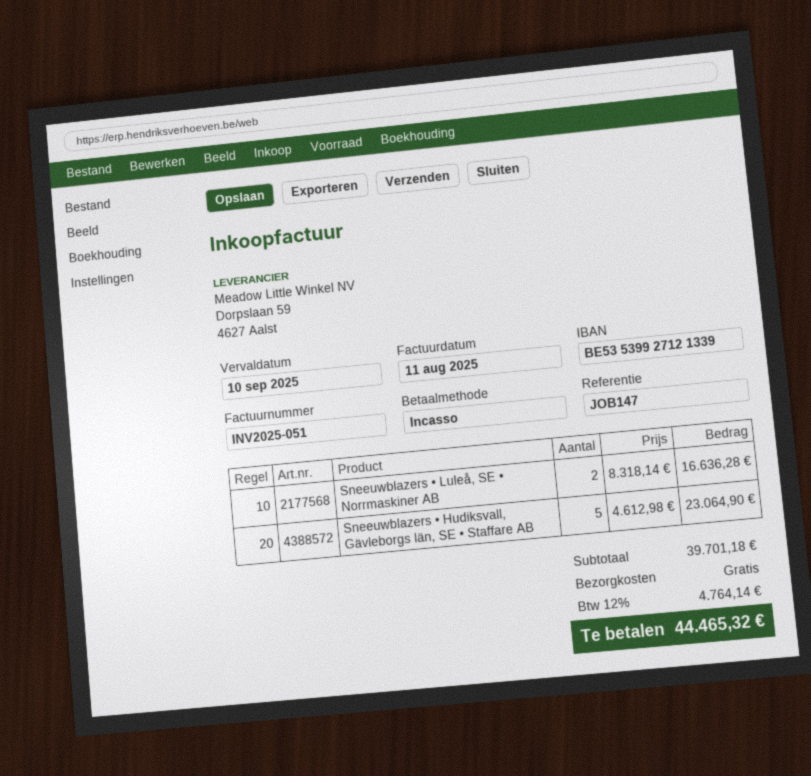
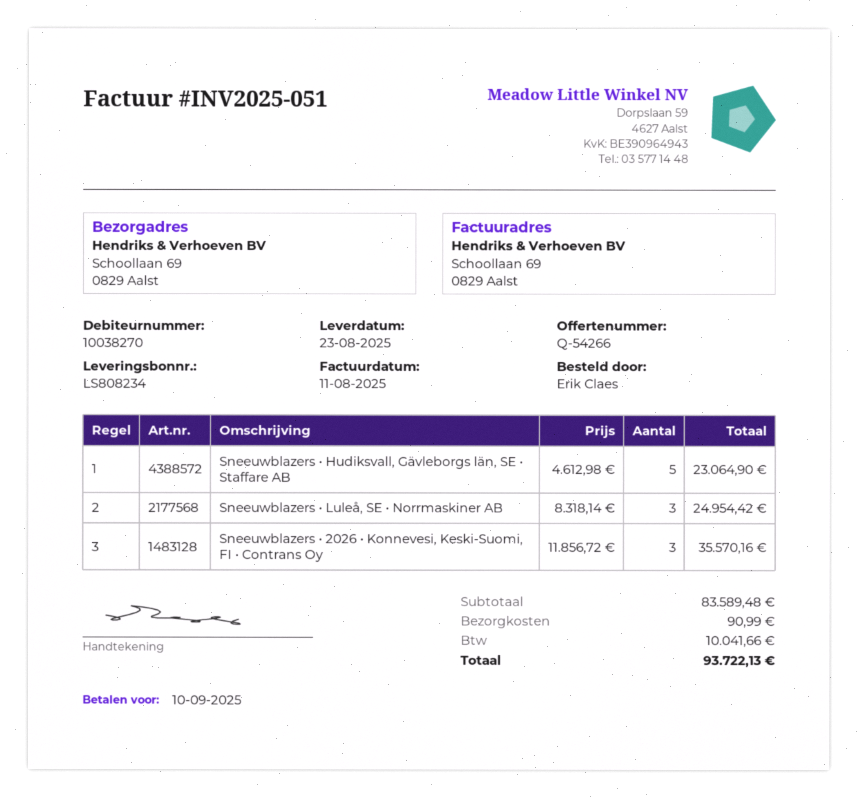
Sneeuwblazers • Luleå, SE • Norrmaskiner AB: 2 x 8318.14 = 16636.28 -> 3 x 8318.14 = 24954.42
Sneeuwblazers • 2026 • Konnevesi, Keski-Suomi, FI • Contrans Oy: none -> 3 x 11856.72 = 35570.16
subtotal: 39701.18 -> 83589.48
shipping: 0.00 -> 90.99
tax: 4764.14 -> 10041.66
total: 44465.32 -> 93722.13

